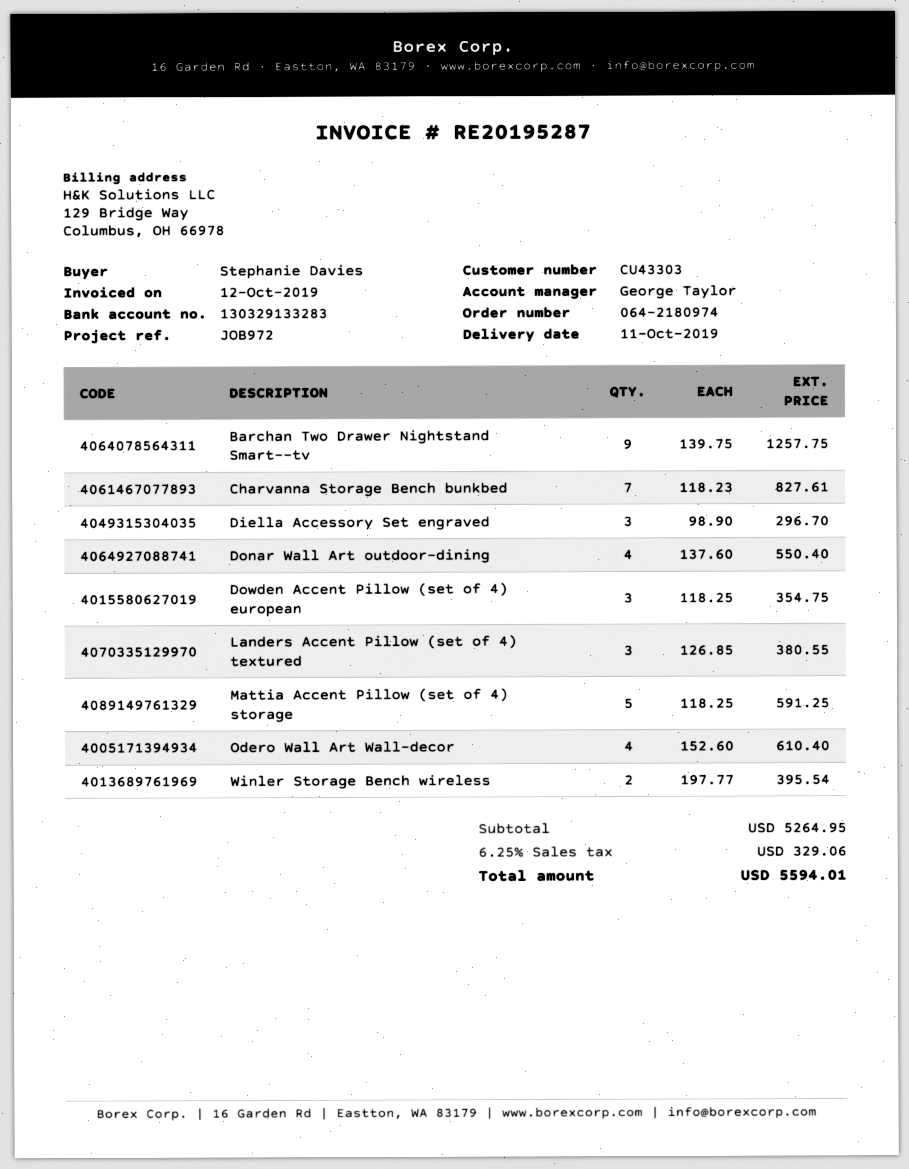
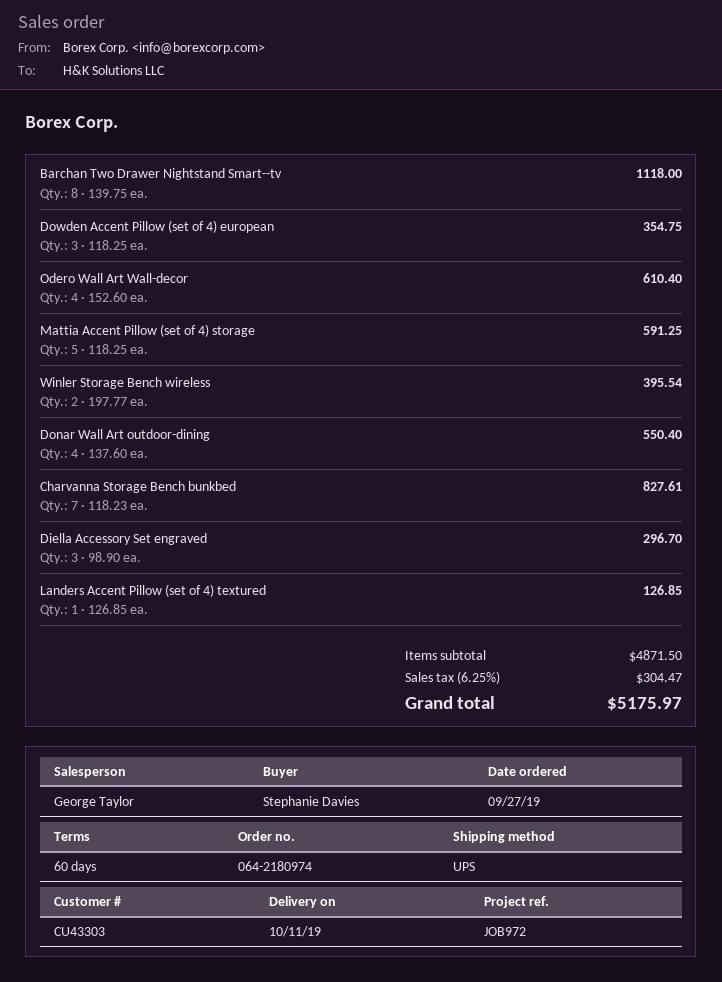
Barchan Two Drawer Nightstand Smart--tv: 9 x 139.75 = 1257.75 -> 8 x 139.75 = 1118.00
Landers Accent Pillow (set of 4) textured: 3 x 126.85 = 380.55 -> 1 x 126.85 = 126.85
subtotal: 5264.95 -> 4871.50
tax: 6.25% = 329.06 -> 6.25% = 304.47
total: 5594.01 -> 5175.97

